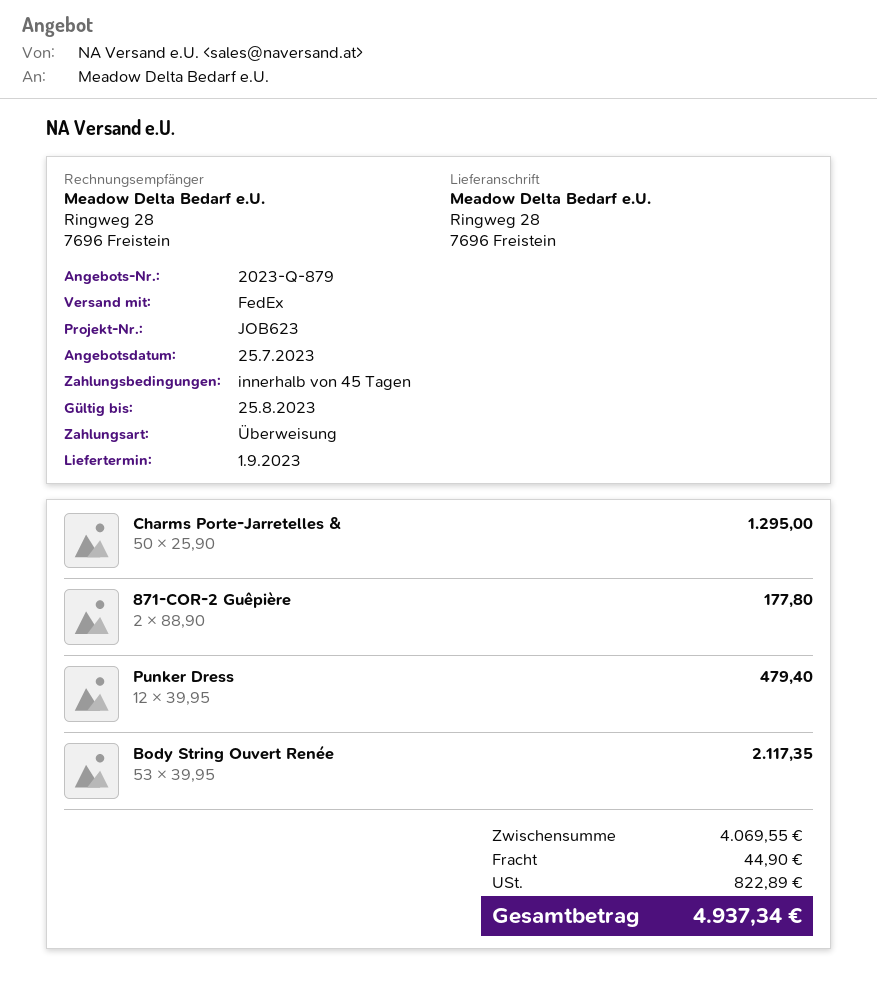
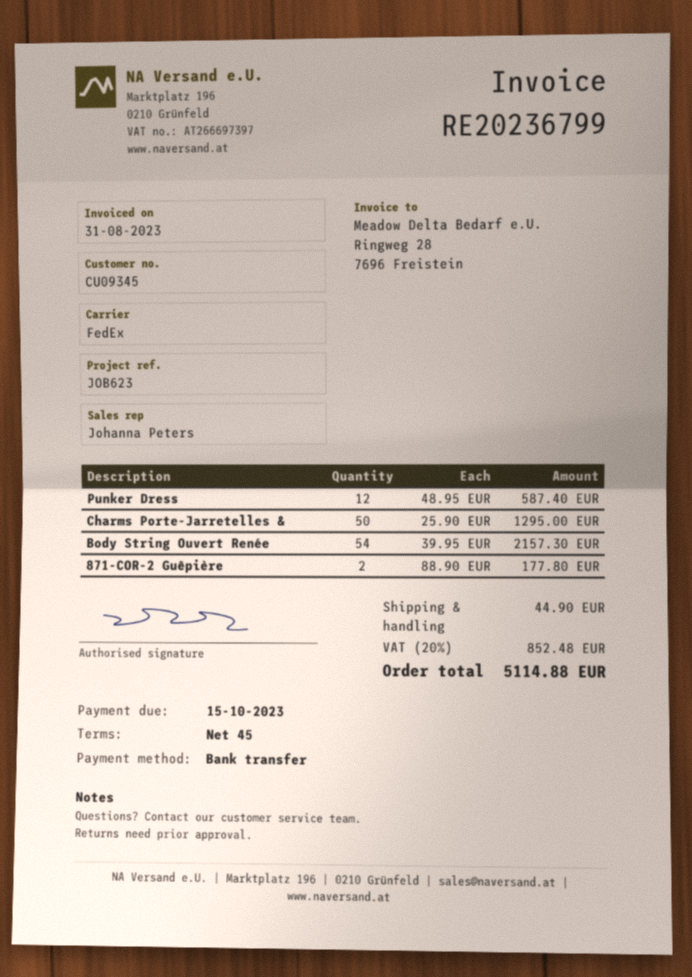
Punker Dress: 12 x 39.95 = 479.40 -> 12 x 48.95 = 587.40
Body String Ouvert Renée: 53 x 39.95 = 2117.35 -> 54 x 39.95 = 2157.30
tax: 822.89 -> 852.48
total: 4937.34 -> 5114.88

